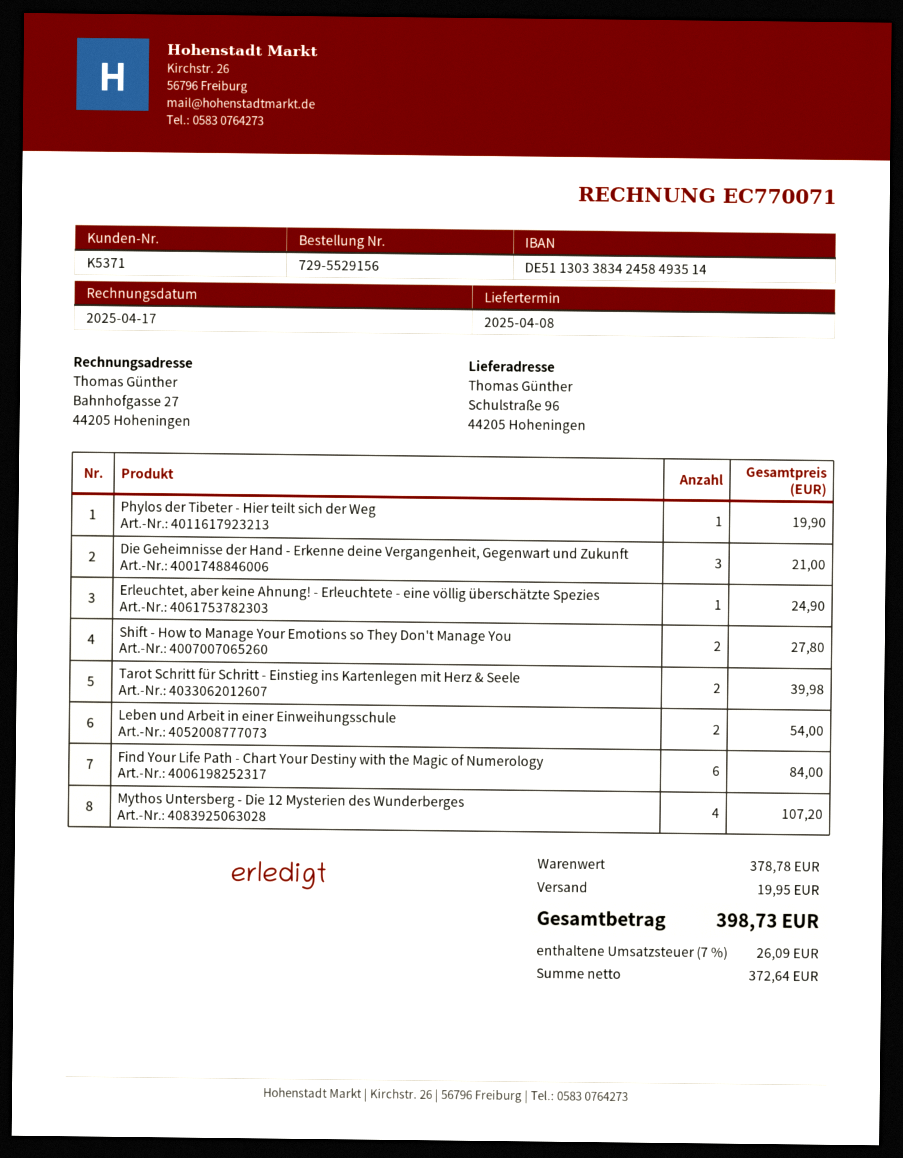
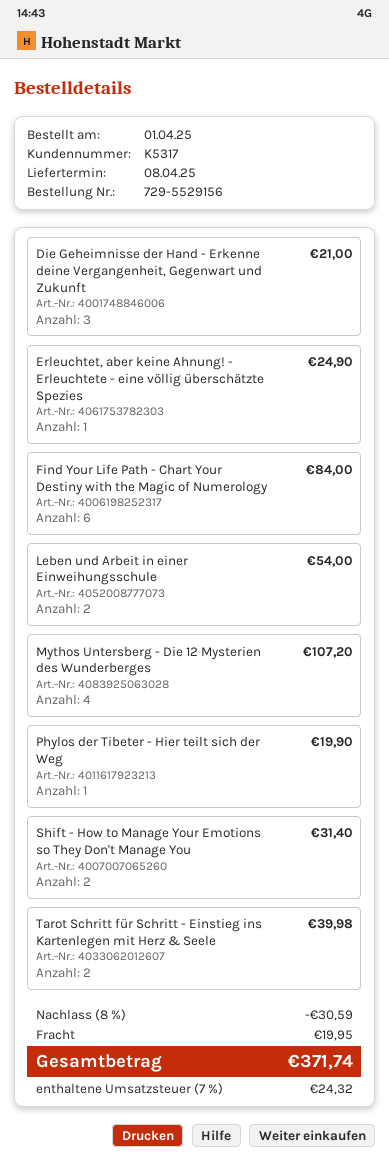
customer number: K5371 -> K5317
Shift - How to Manage Your Emotions so They Don't Manage You: 2 for 27.80 -> 2 for 31.40
discount: none -> 8% = 30.59
tax: 7% = 26.09 -> 7% = 24.32
total: 398.73 -> 371.74

